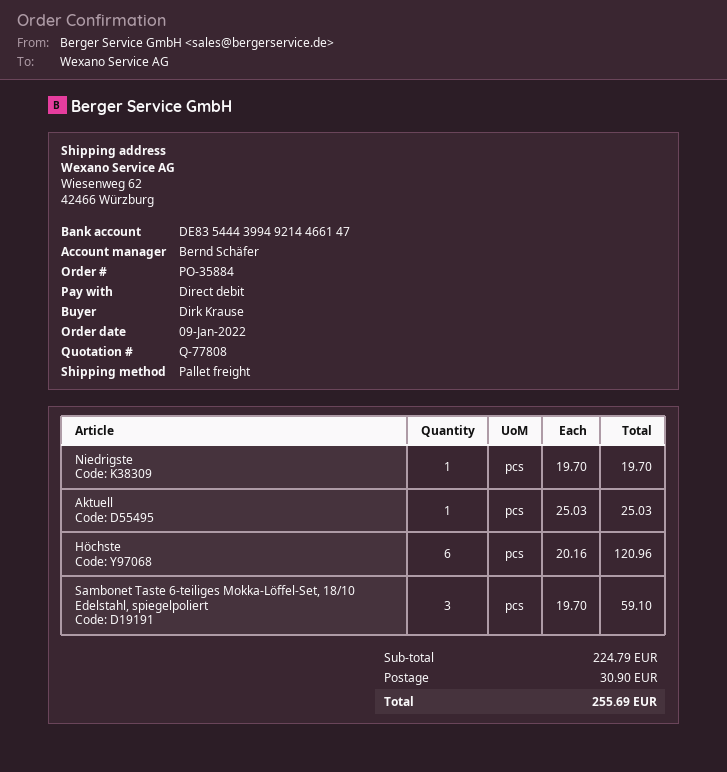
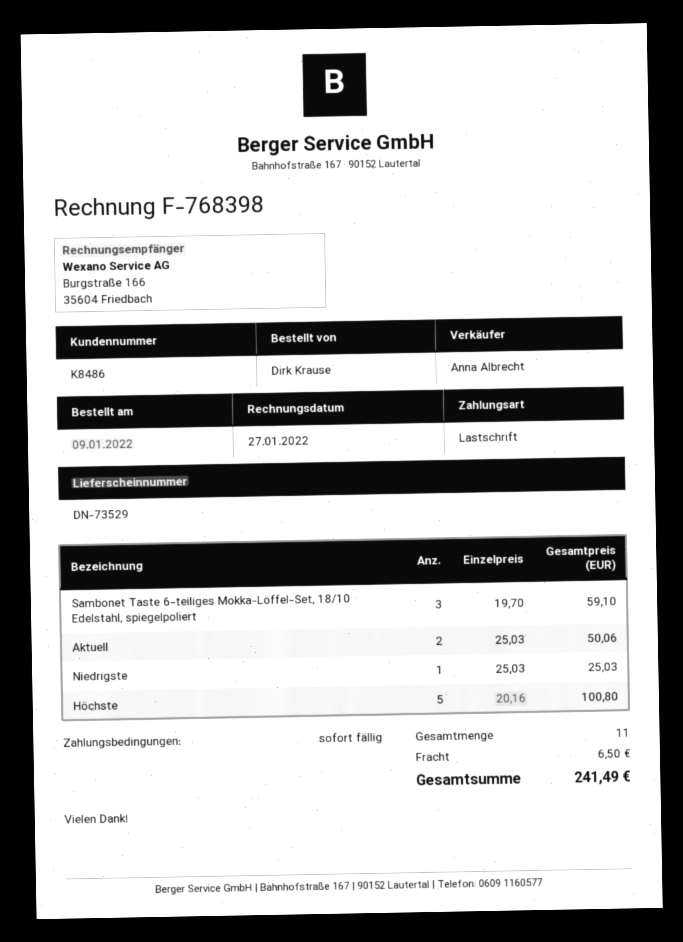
sales rep: Bernd Schäfer -> Anna Albrecht
Niedrigste: 1 x 19.70 = 19.70 -> 1 x 25.03 = 25.03
Aktuell: 1 x 25.03 = 25.03 -> 2 x 25.03 = 50.06
Höchste: 6 x 20.16 = 120.96 -> 5 x 20.16 = 100.80
shipping: 30.90 -> 6.50
total: 255.69 -> 241.49

